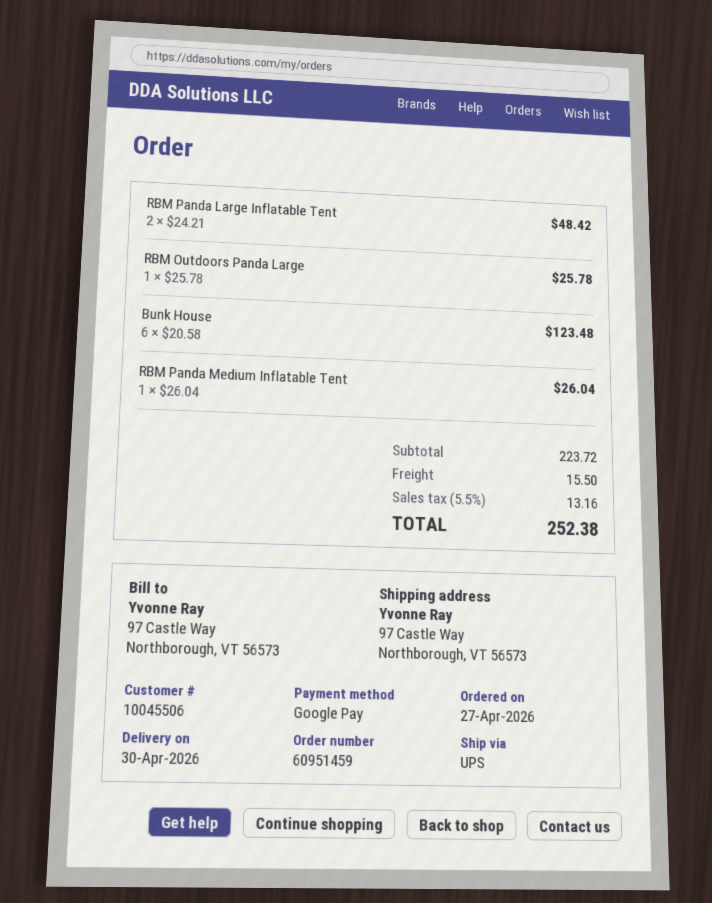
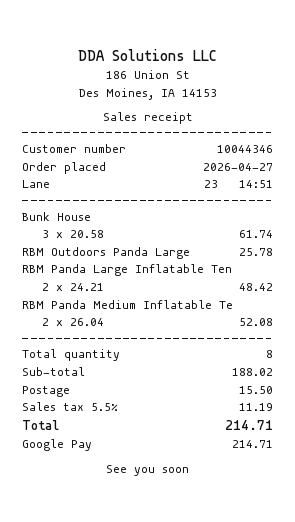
customer number: 10045506 -> 10044346
Bunk House: 6 x 20.58 = 123.48 -> 3 x 20.58 = 61.74
RBM Panda Medium Inflatable Tent: 1 x 26.04 = 26.04 -> 2 x 26.04 = 52.08
subtotal: 223.72 -> 188.02
tax: 5.5% = 13.16 -> 5.5% = 11.19
total: 252.38 -> 214.71

